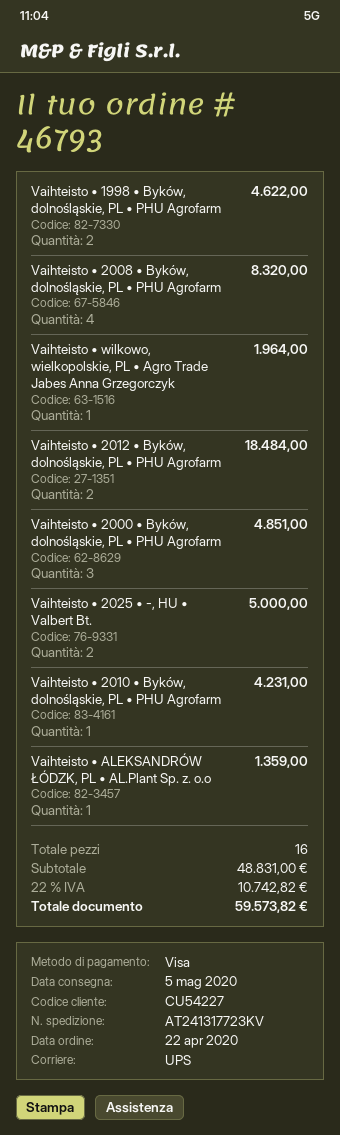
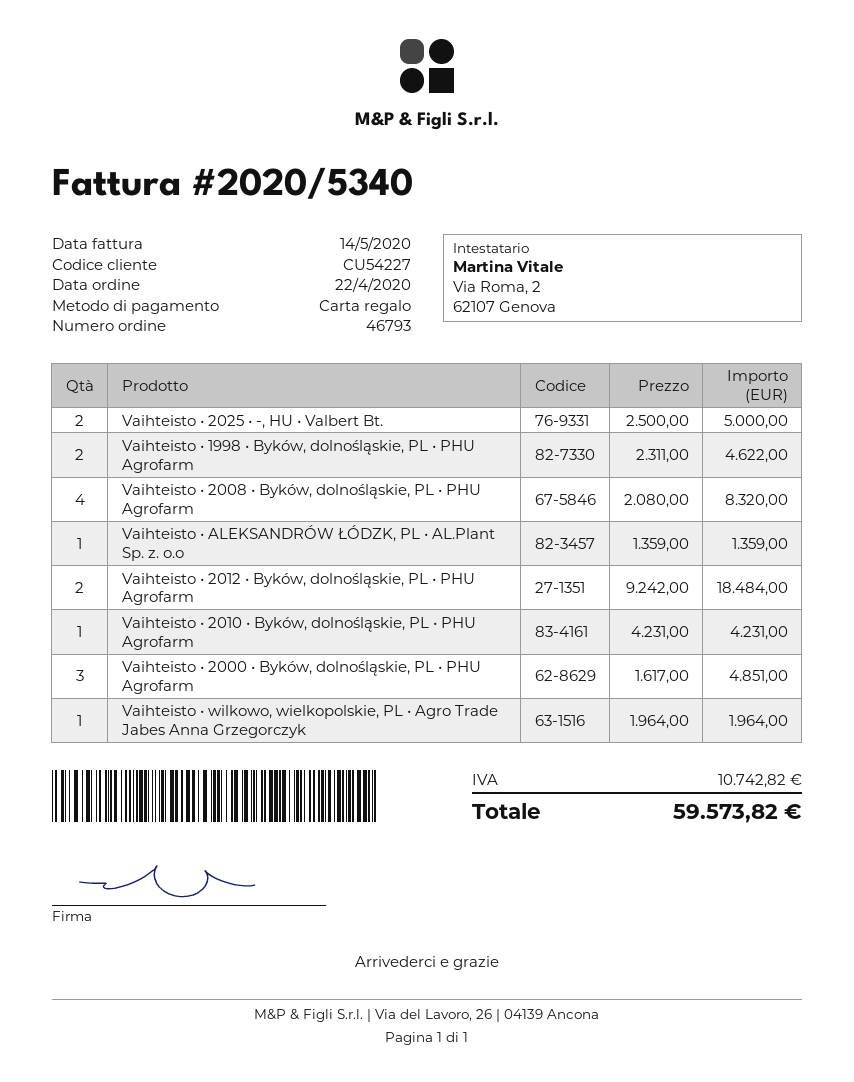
payment method: Visa -> gift card

